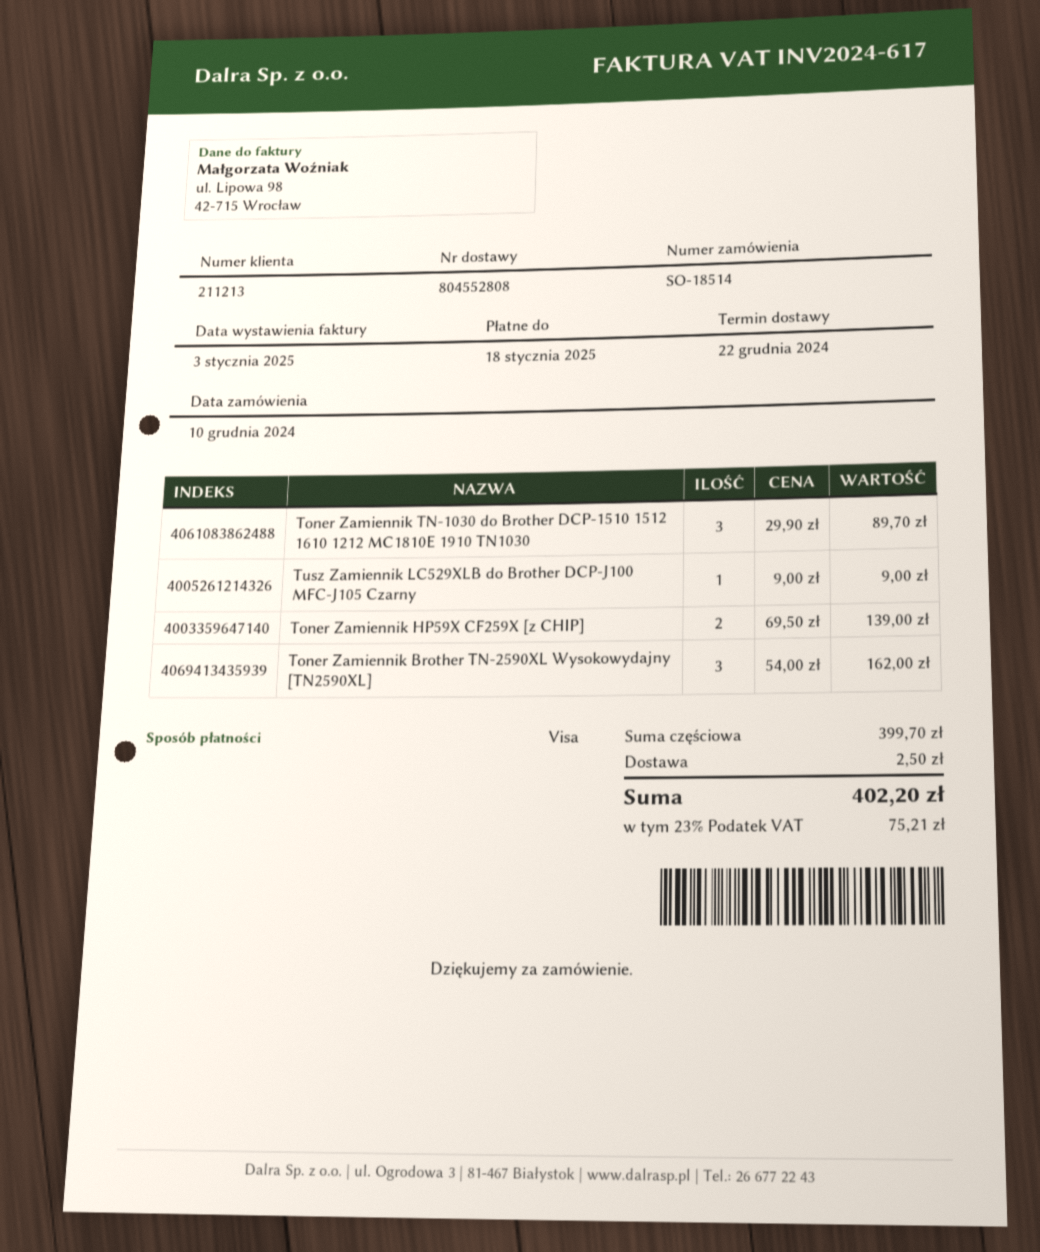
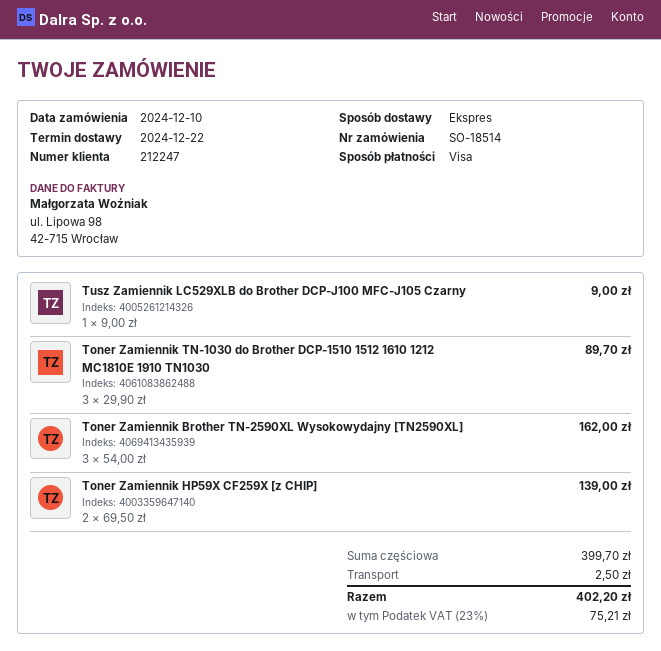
customer number: 211213 -> 212247

